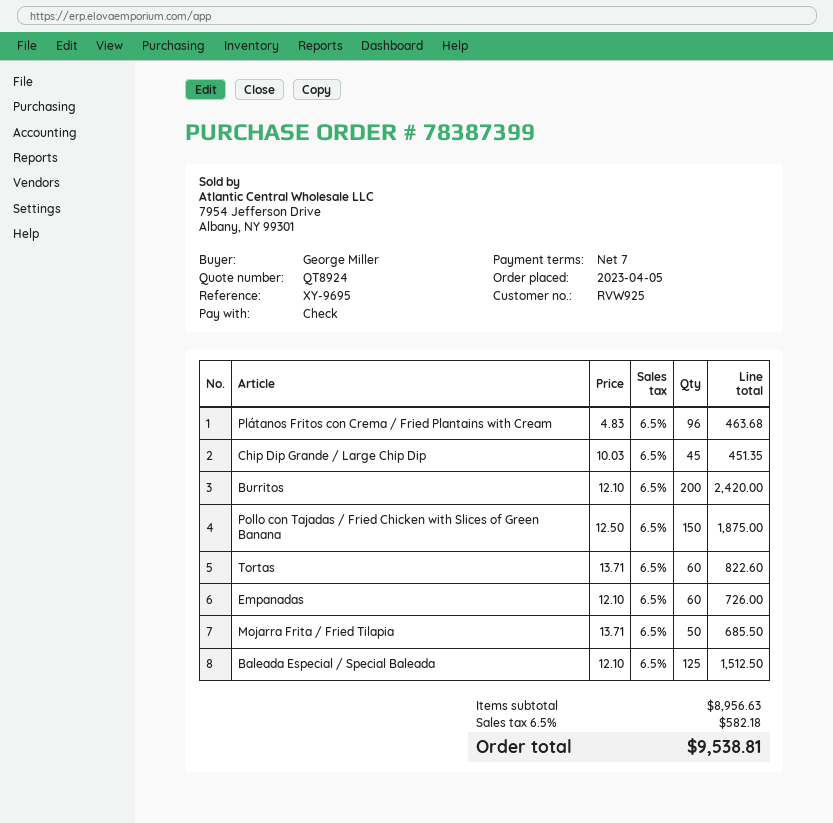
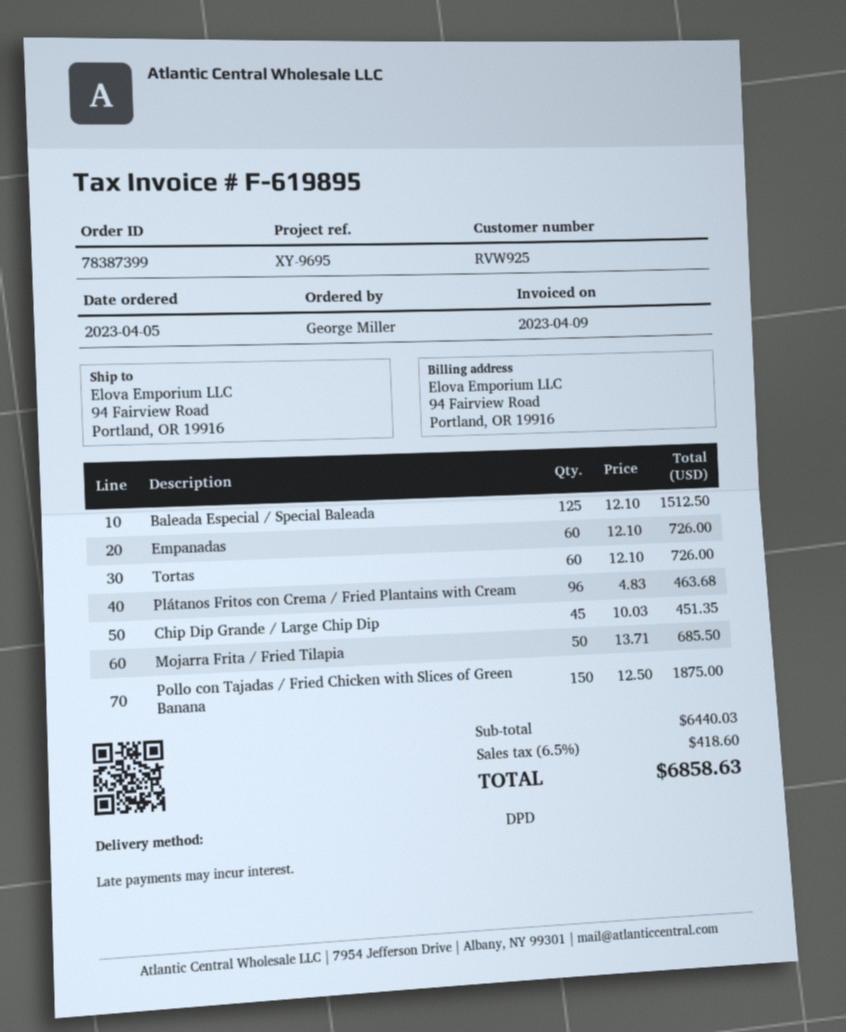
Burritos: 200 x 12.10 = 2420.00 -> none
Tortas: 60 x 13.71 = 822.60 -> 60 x 12.10 = 726.00
subtotal: 8956.63 -> 6440.03
tax: 6.5% = 582.18 -> 6.5% = 418.60
total: 9538.81 -> 6858.63

